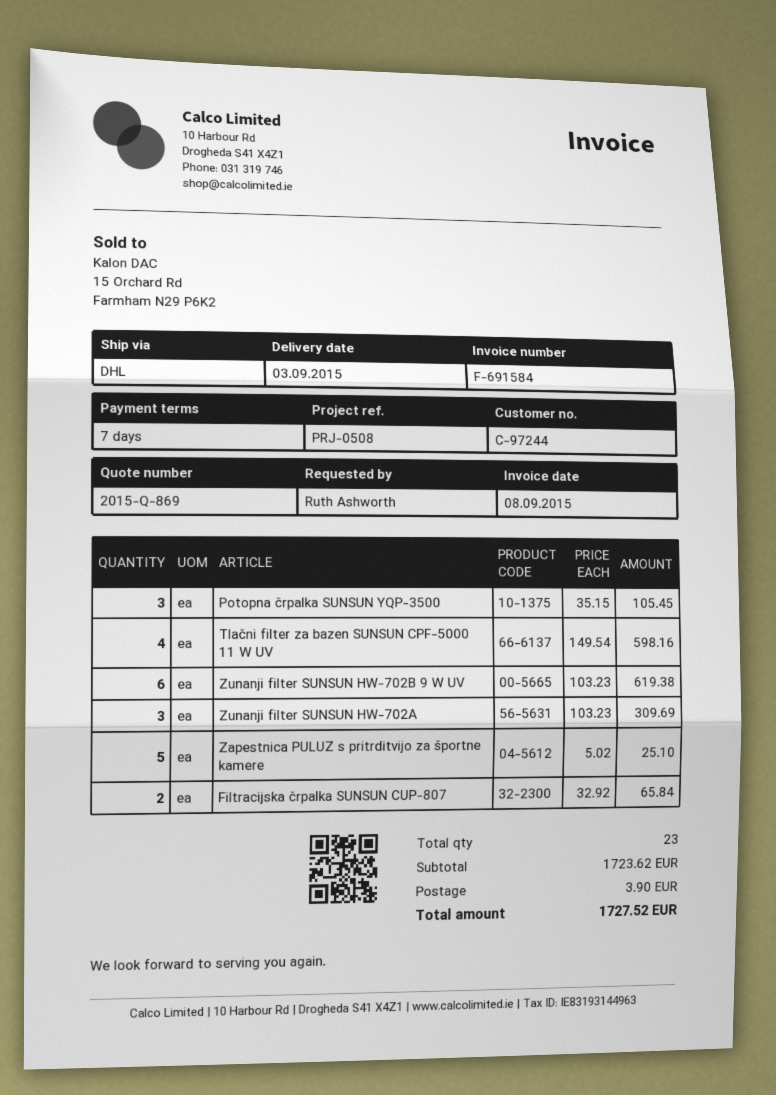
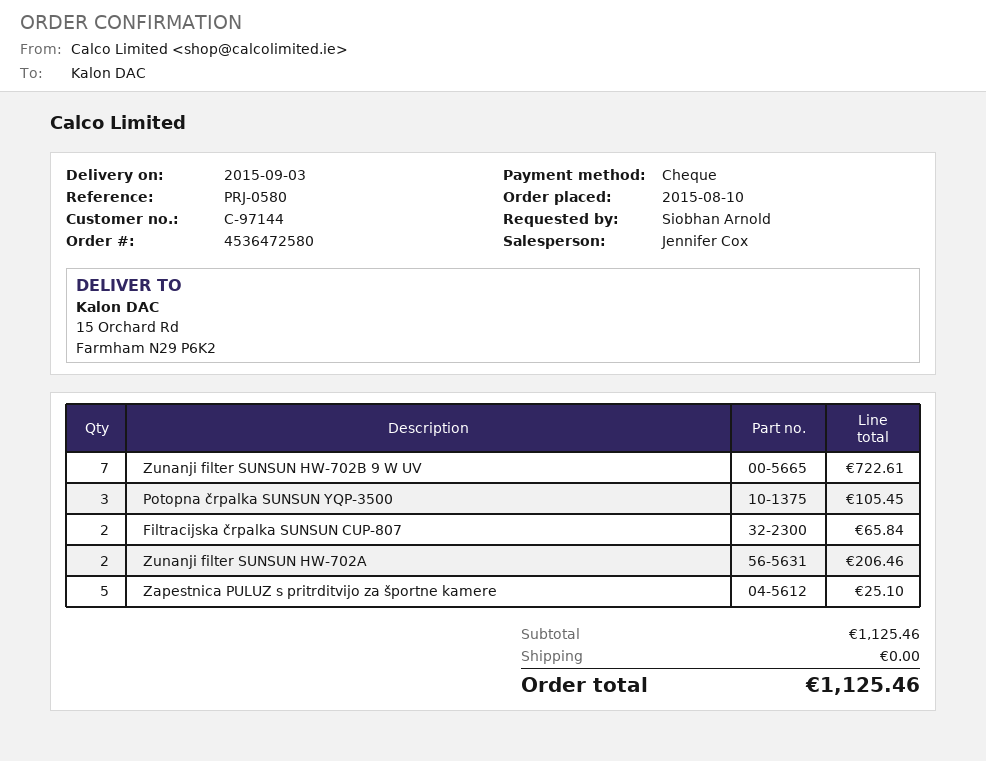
customer number: C-97244 -> C-97144
reference: PRJ-0508 -> PRJ-0580
ordered by: Ruth Ashworth -> Siobhan Arnold
Tlačni filter za bazen SUNSUN CPF-5000 11 W UV: 4 for 598.16 -> none
Zunanji filter SUNSUN HW-702B 9 W UV: 6 for 619.38 -> 7 for 722.61
Zunanji filter SUNSUN HW-702A: 3 for 309.69 -> 2 for 206.46
subtotal: 1723.62 -> 1125.46
shipping: 3.90 -> 0.00
total: 1727.52 -> 1125.46

